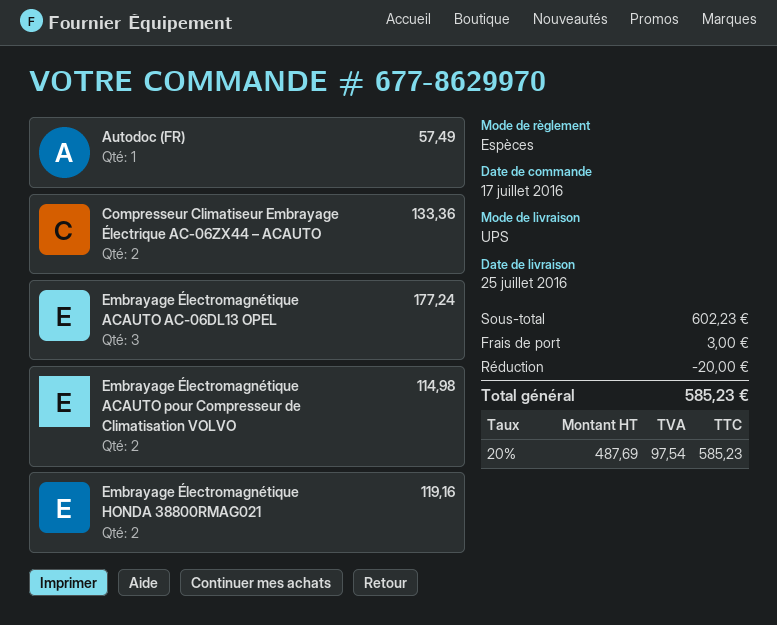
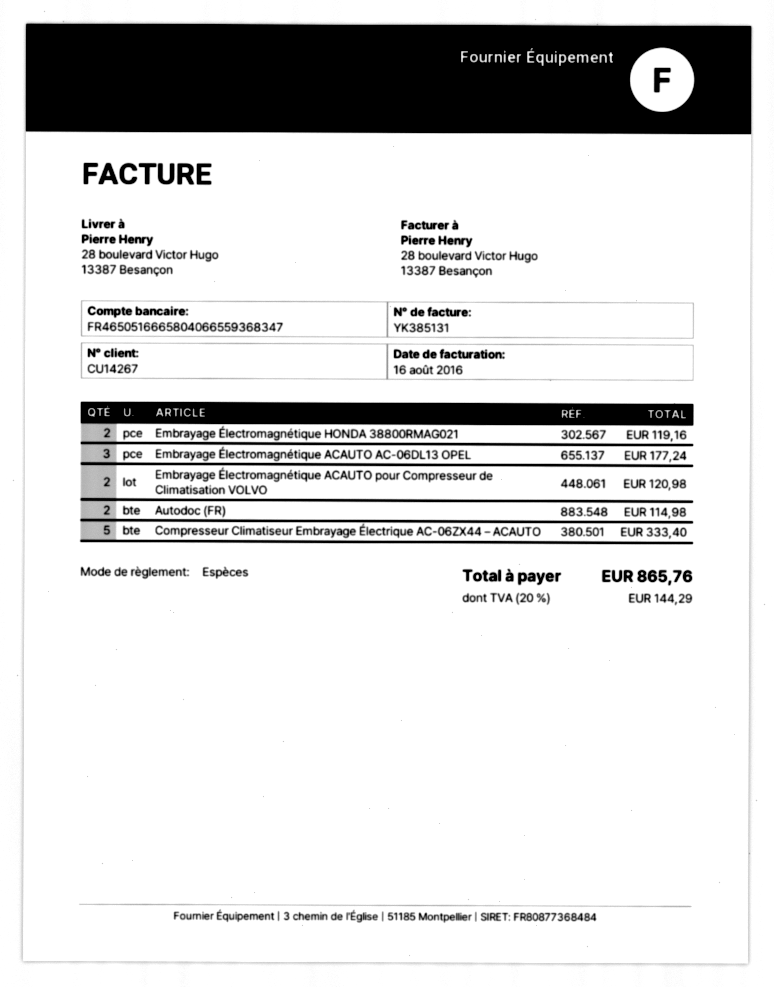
Autodoc (FR): 1 for 57.49 -> 2 for 114.98
Compresseur Climatiseur Embrayage Électrique AC‑06ZX44 – ACAUTO: 2 for 133.36 -> 5 for 333.40
Embrayage Électromagnétique ACAUTO pour Compresseur de Climatisation VOLVO: 2 for 114.98 -> 2 for 120.98
discount: 20.00 -> none
shipping: 3.00 -> none
tax: 20% = 97.54 -> 20% = 144.29
total: 585.23 -> 865.76

